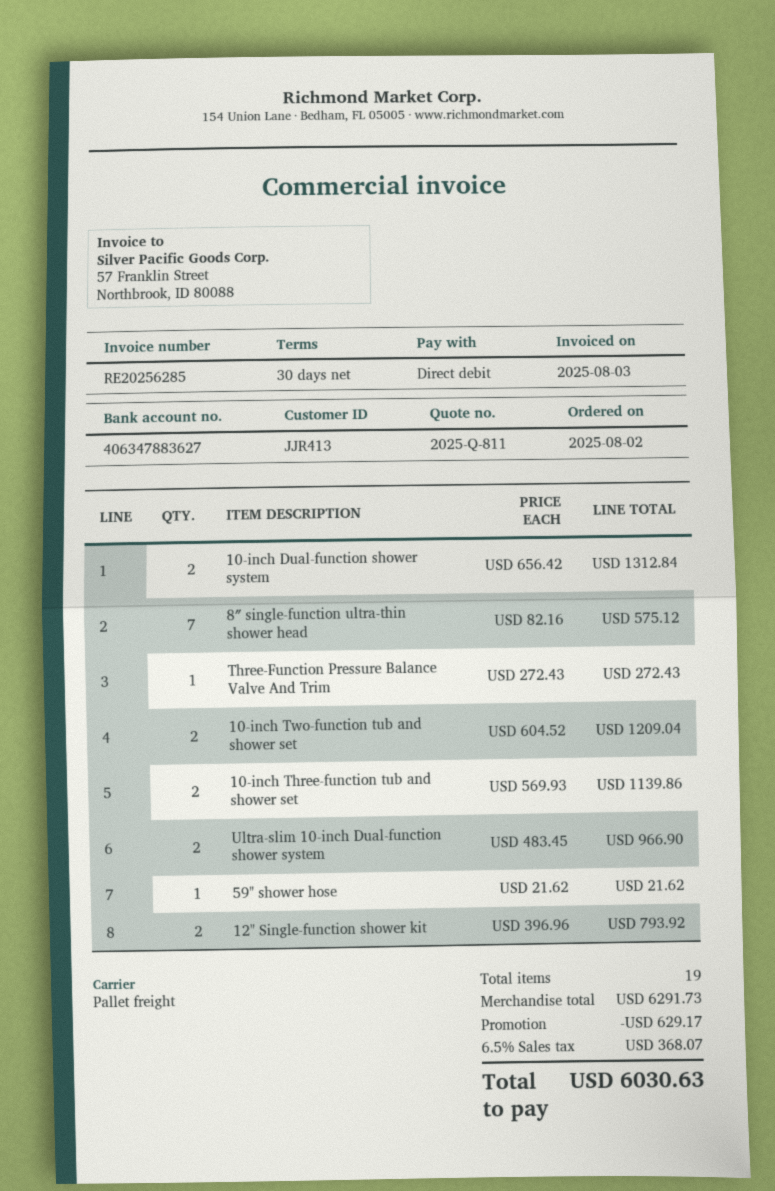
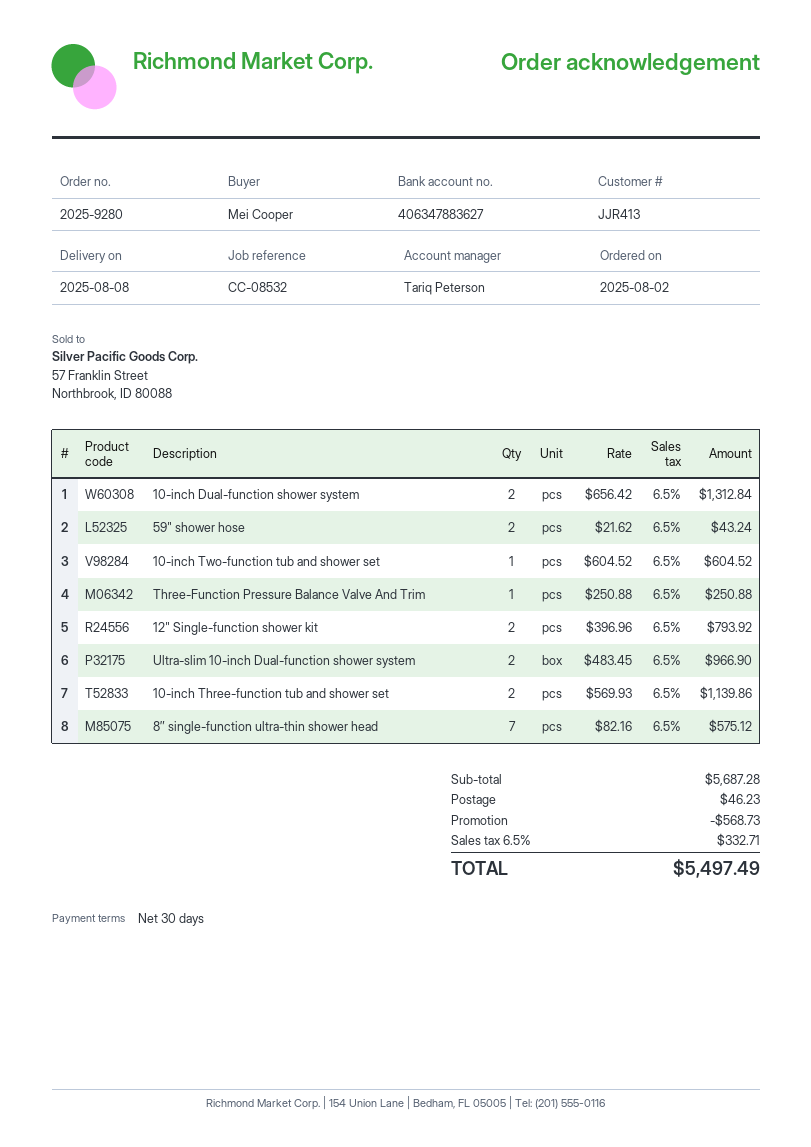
Three-Function Pressure Balance Valve And Trim: 1 x 272.43 = 272.43 -> 1 x 250.88 = 250.88
10-inch Two-function tub and shower set: 2 x 604.52 = 1209.04 -> 1 x 604.52 = 604.52
59" shower hose: 1 x 21.62 = 21.62 -> 2 x 21.62 = 43.24
subtotal: 6291.73 -> 5687.28
discount: 629.17 -> 568.73
shipping: none -> 46.23
tax: 6.5% = 368.07 -> 6.5% = 332.71
total: 6030.63 -> 5497.49

